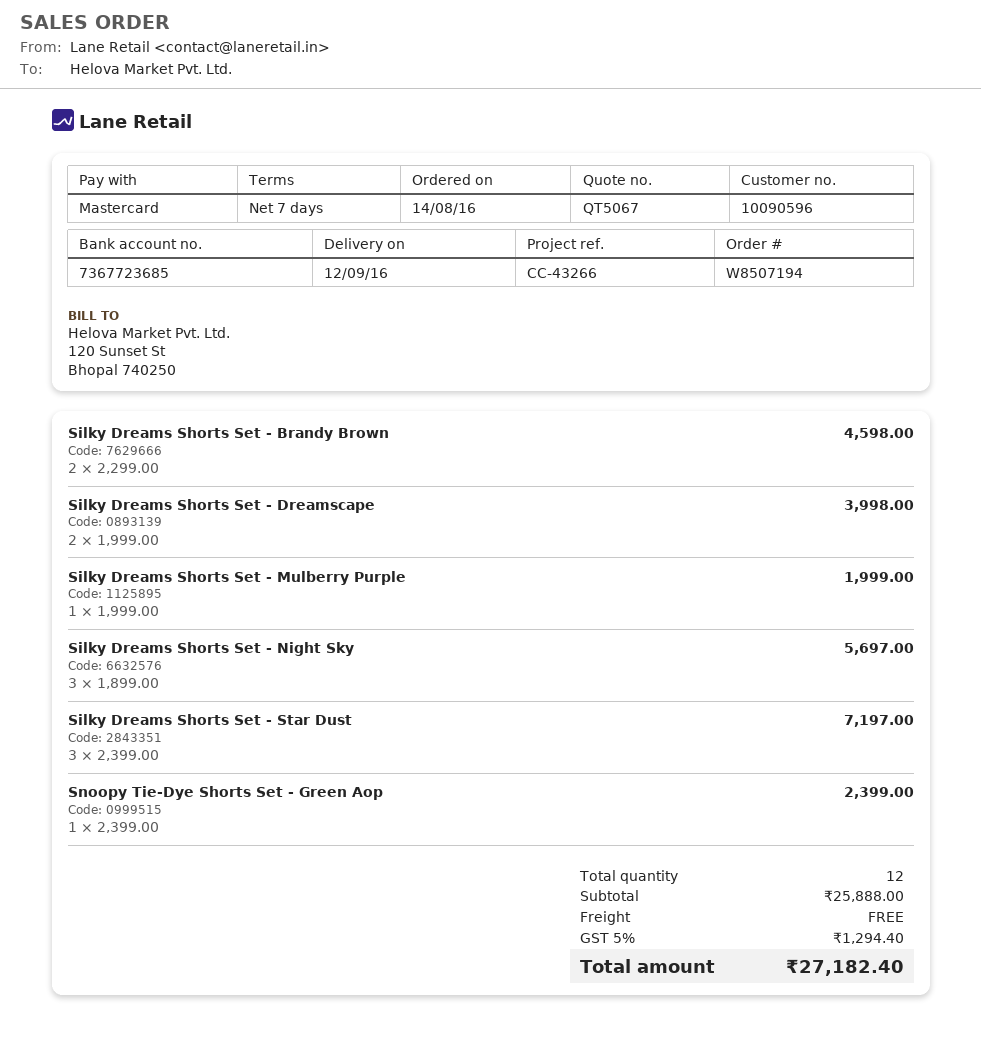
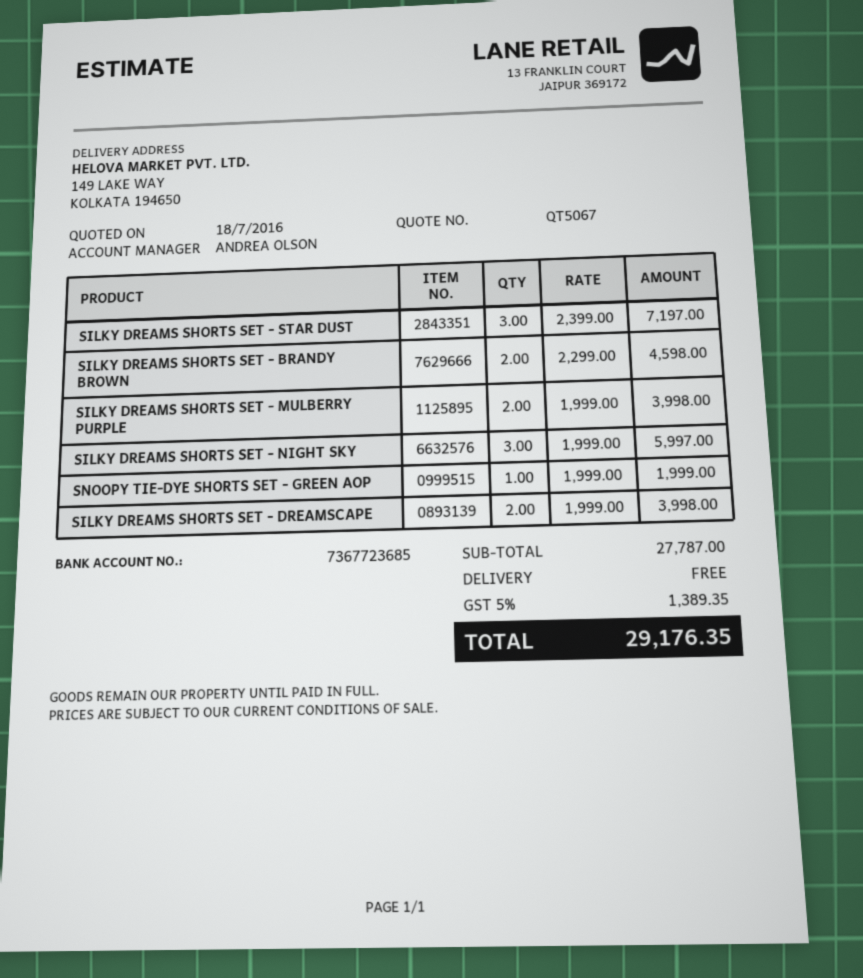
Silky Dreams Shorts Set - Mulberry Purple: 1 x 1999.00 = 1999.00 -> 2 x 1999.00 = 3998.00
Silky Dreams Shorts Set - Night Sky: 3 x 1899.00 = 5697.00 -> 3 x 1999.00 = 5997.00
Snoopy Tie-Dye Shorts Set - Green Aop: 1 x 2399.00 = 2399.00 -> 1 x 1999.00 = 1999.00
subtotal: 25888.00 -> 27787.00
tax: 5% = 1294.40 -> 5% = 1389.35
total: 27182.40 -> 29176.35

